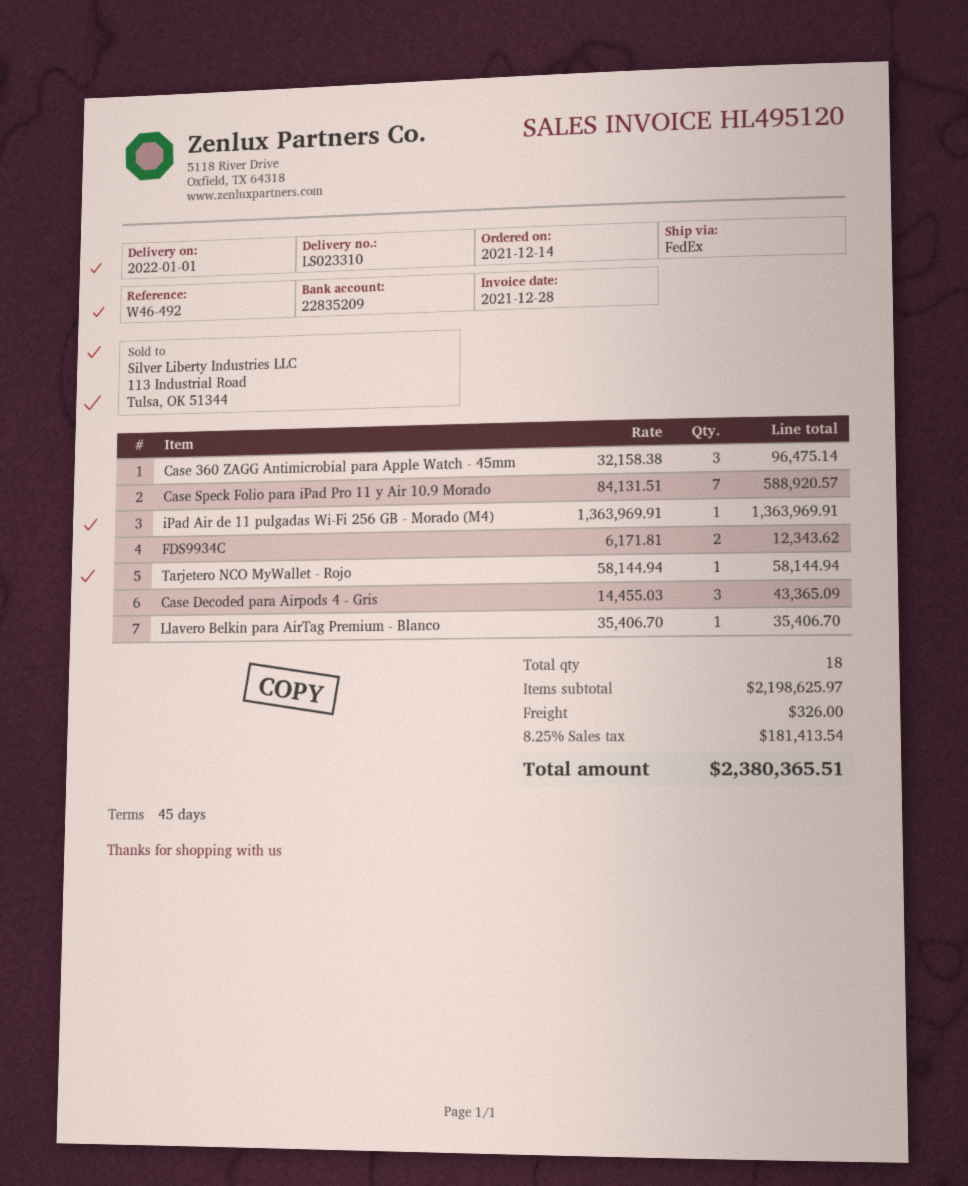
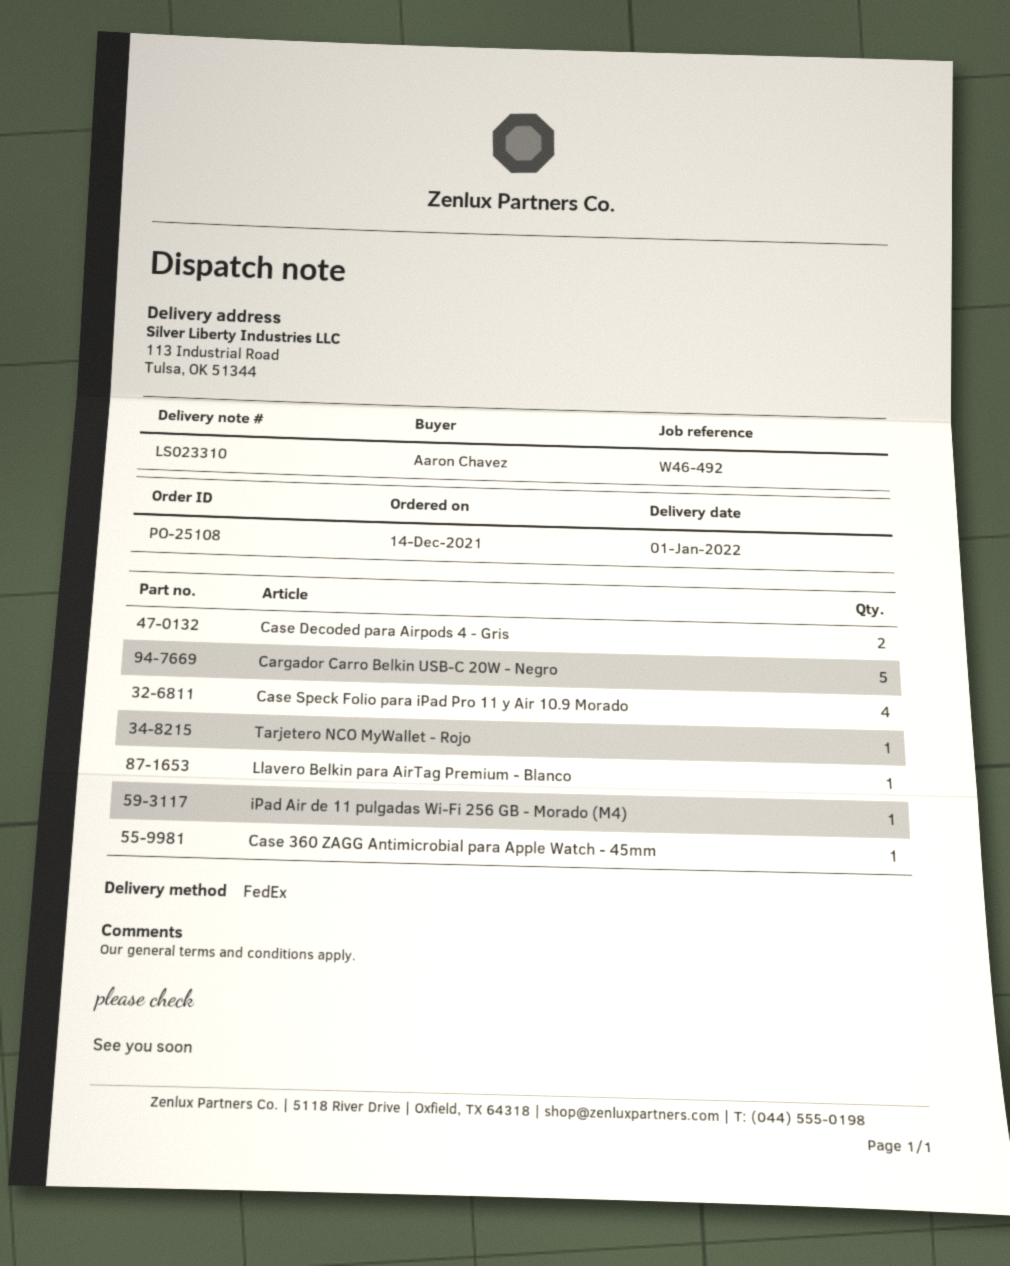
Case 360 ZAGG Antimicrobial para Apple Watch - 45mm: 3 -> 1
Case Speck Folio para iPad Pro 11 y Air 10.9 Morado: 7 -> 4
FDS9934C: 2 -> none
Case Decoded para Airpods 4 - Gris: 3 -> 2
Cargador Carro Belkin USB-C 20W - Negro: none -> 5

